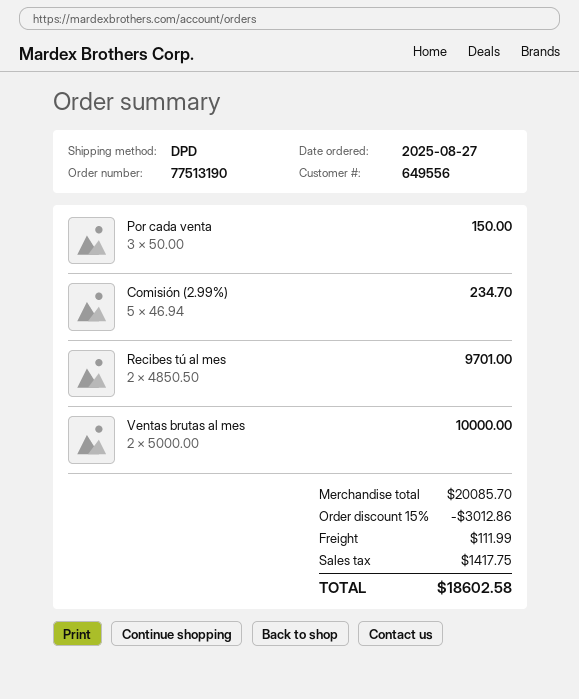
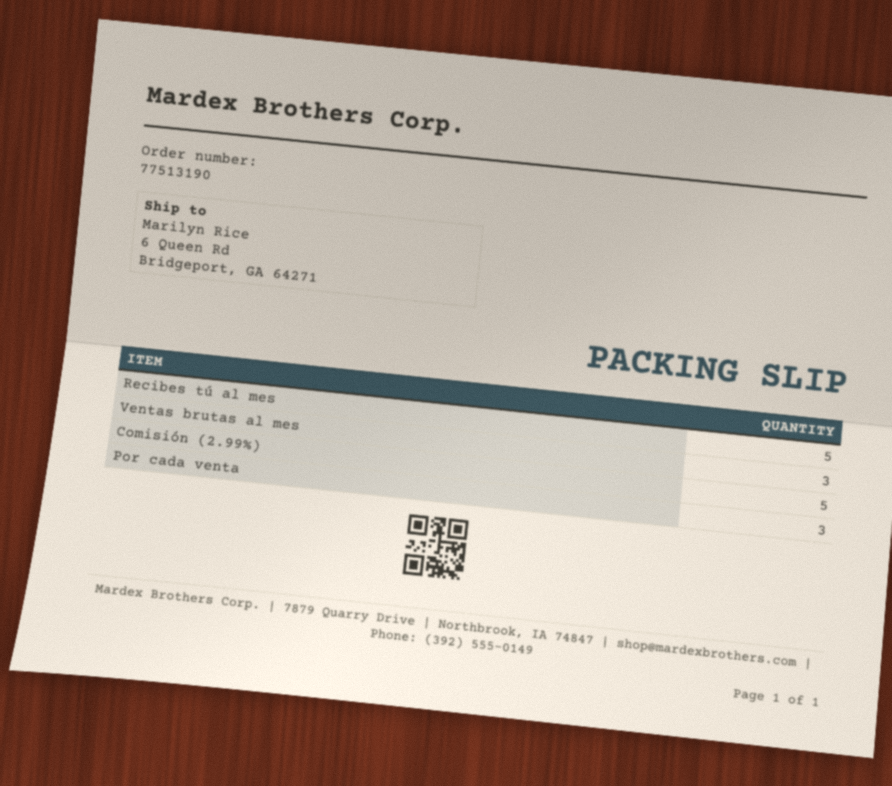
Recibes tú al mes: 2 -> 5
Ventas brutas al mes: 2 -> 3

